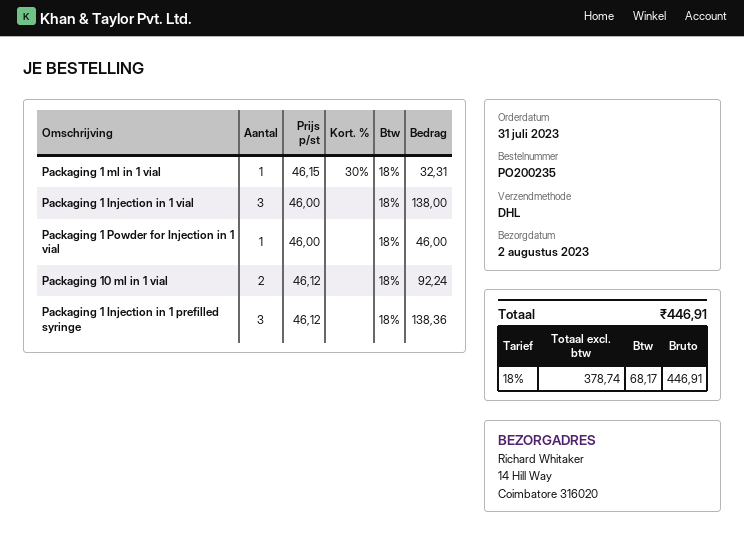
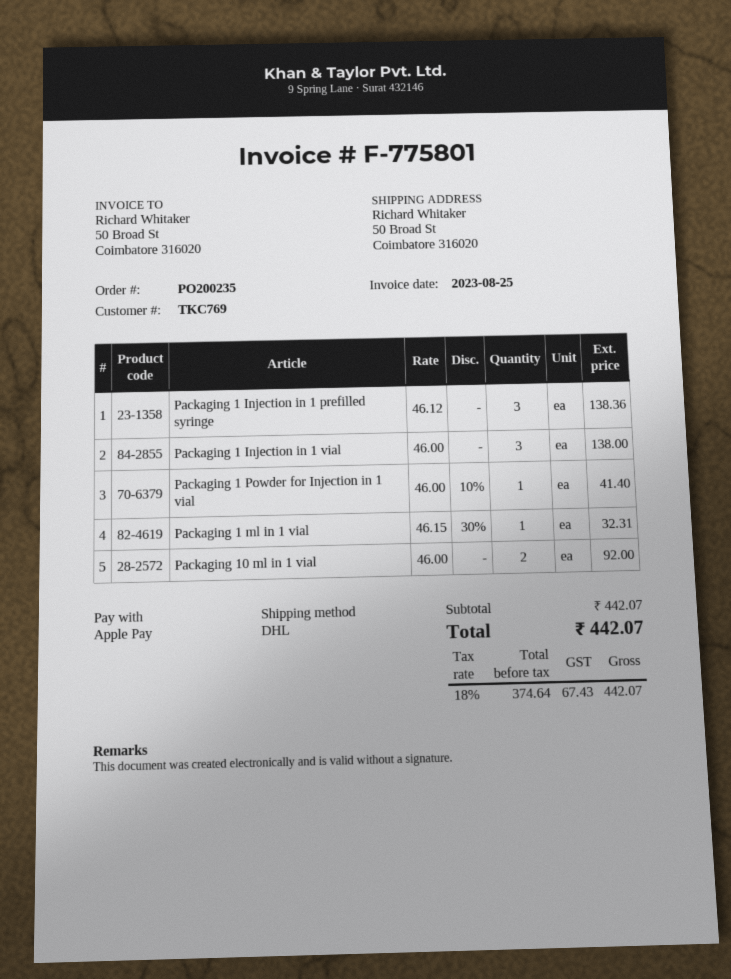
ship to: 14 Hill Way, Coimbatore 316020 -> 50 Broad St, Coimbatore 316020
Packaging 1 Powder for Injection in 1 vial: 1 x 46.00 = 46.00 -> 1 x 46.00 - 10% = 41.40
Packaging 10 ml in 1 vial: 2 x 46.12 = 92.24 -> 2 x 46.00 = 92.00
net: 378.74 -> 374.64
tax: 18% = 68.17 -> 18% = 67.43
total: 446.91 -> 442.07

